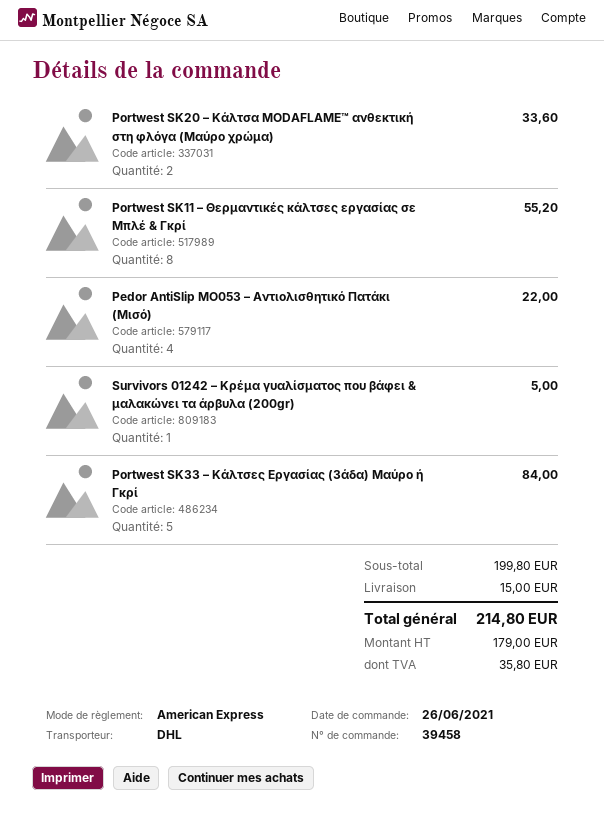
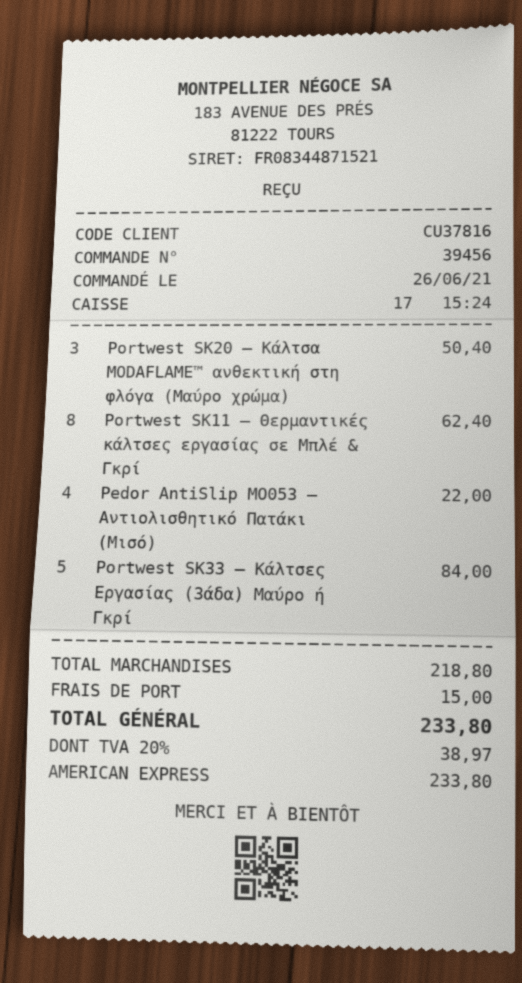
order number: 39458 -> 39456
Portwest SK20 – Κάλτσα MODAFLAME™ ανθεκτική στη φλόγα (Μαύρο χρώμα): 2 for 33.60 -> 3 for 50.40
Portwest SK11 – Θερμαντικές κάλτσες εργασίας σε Μπλέ & Γκρί: 8 for 55.20 -> 8 for 62.40
Survivors 01242 – Κρέμα γυαλίσματος που βάφει & μαλακώνει τα άρβυλα (200gr): 1 for 5.00 -> none
subtotal: 199.80 -> 218.80
tax: 35.80 -> 38.97
total: 214.80 -> 233.80

